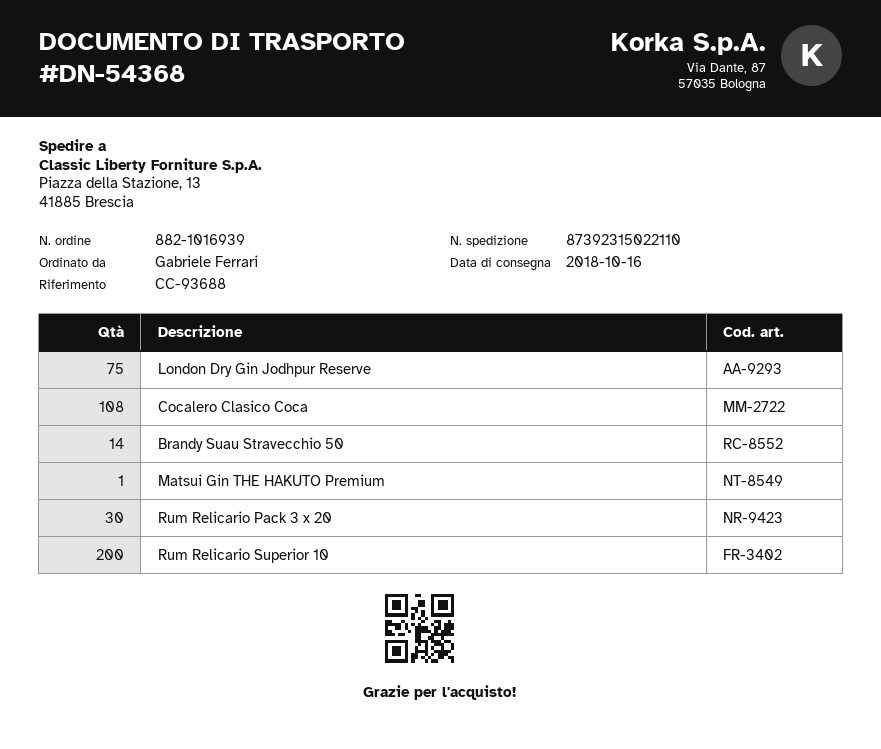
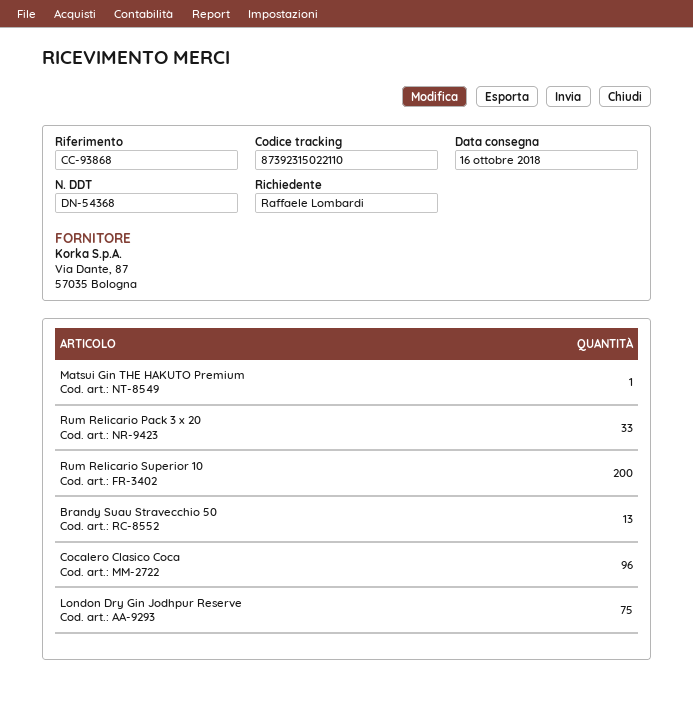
reference: CC-93688 -> CC-93868
ordered by: Gabriele Ferrari -> Raffaele Lombardi
Cocalero Clasico Coca: 108 -> 96
Brandy Suau Stravecchio 50: 14 -> 13
Rum Relicario Pack 3 x 20: 30 -> 33

